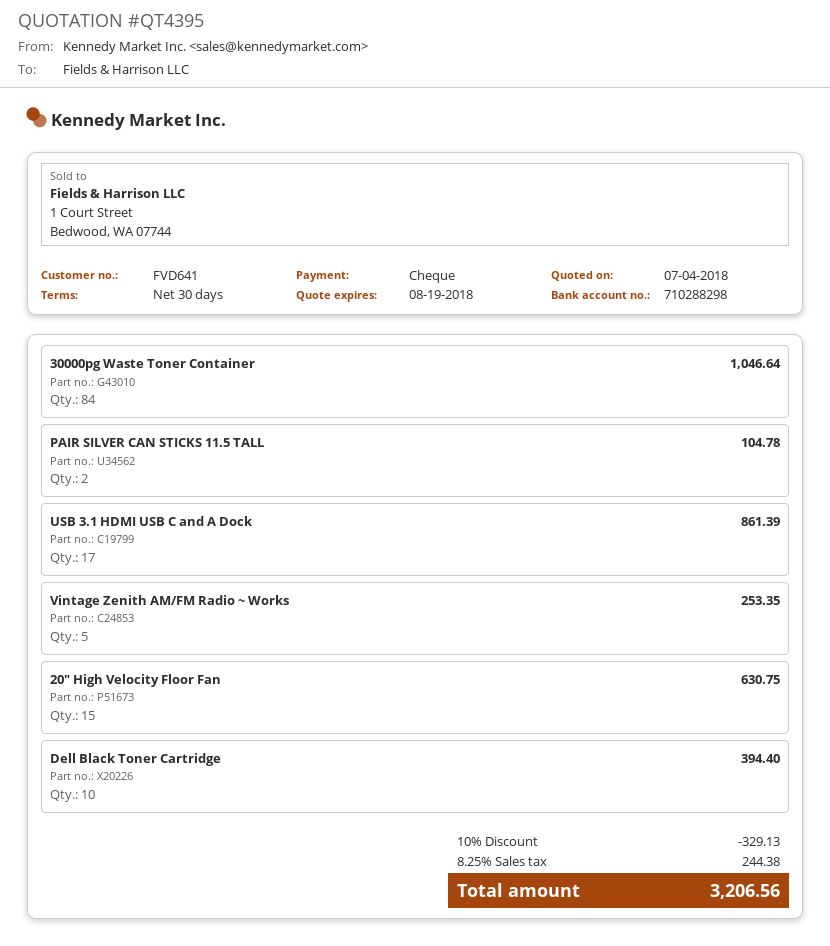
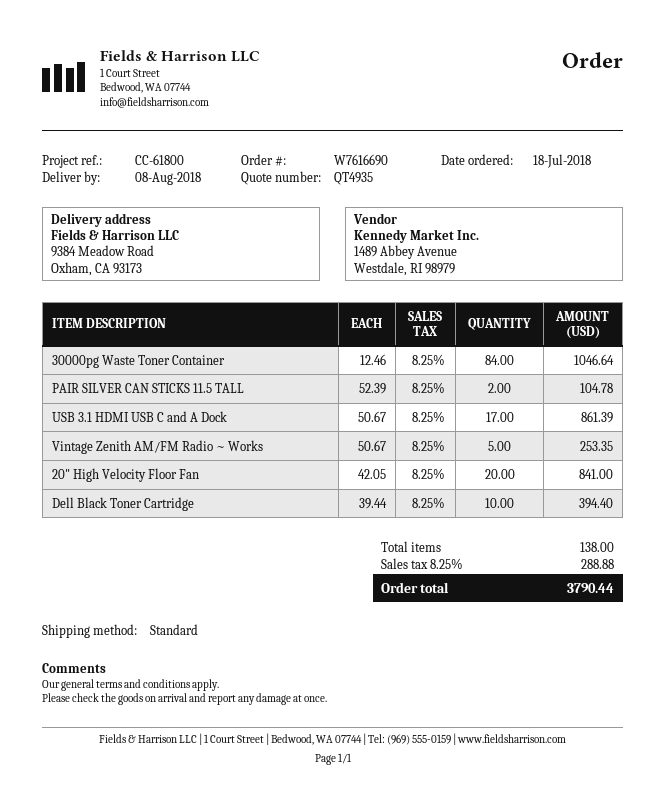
quote number: QT4395 -> QT4935
20" High Velocity Floor Fan: 15 for 630.75 -> 20 for 841.00
discount: 10% = 329.13 -> none
tax: 8.25% = 244.38 -> 8.25% = 288.88
total: 3206.56 -> 3790.44

